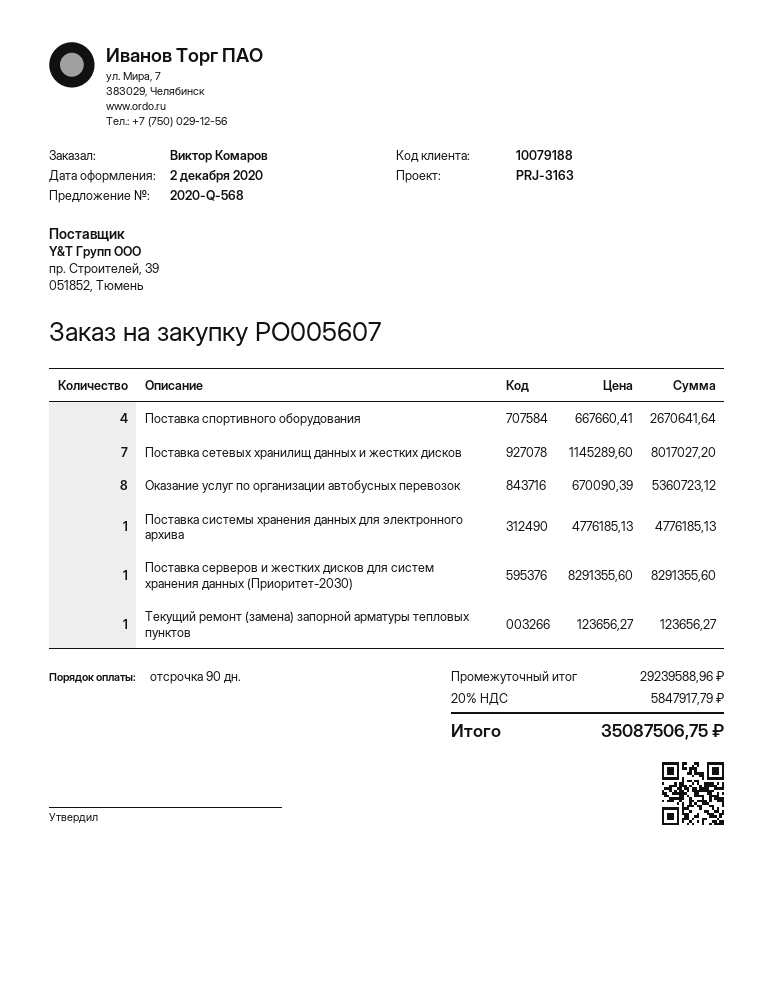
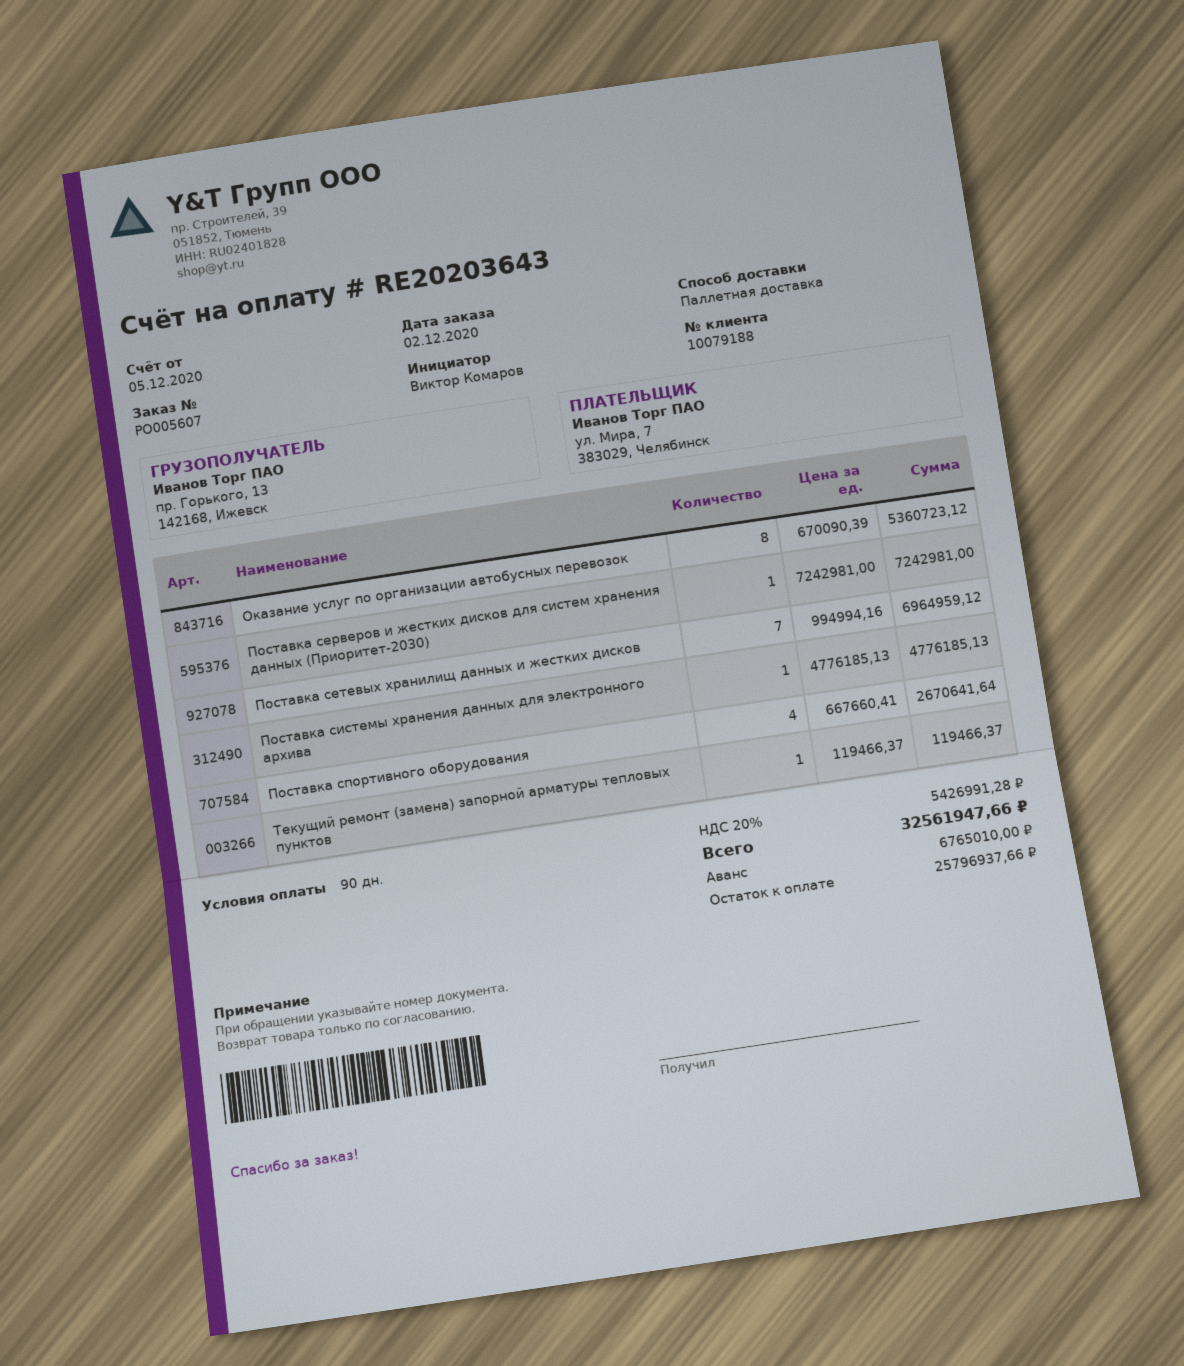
Поставка сетевых хранилищ данных и жестких дисков: 7 x 1145289.60 = 8017027.20 -> 7 x 994994.16 = 6964959.12
Поставка серверов и жестких дисков для систем хранения данных (Приоритет-2030): 1 x 8291355.60 = 8291355.60 -> 1 x 7242981.00 = 7242981.00
Текущий ремонт (замена) запорной арматуры тепловых пунктов: 1 x 123656.27 = 123656.27 -> 1 x 119466.37 = 119466.37
tax: 20% = 5847917.79 -> 20% = 5426991.28
total: 35087506.75 -> 32561947.66

